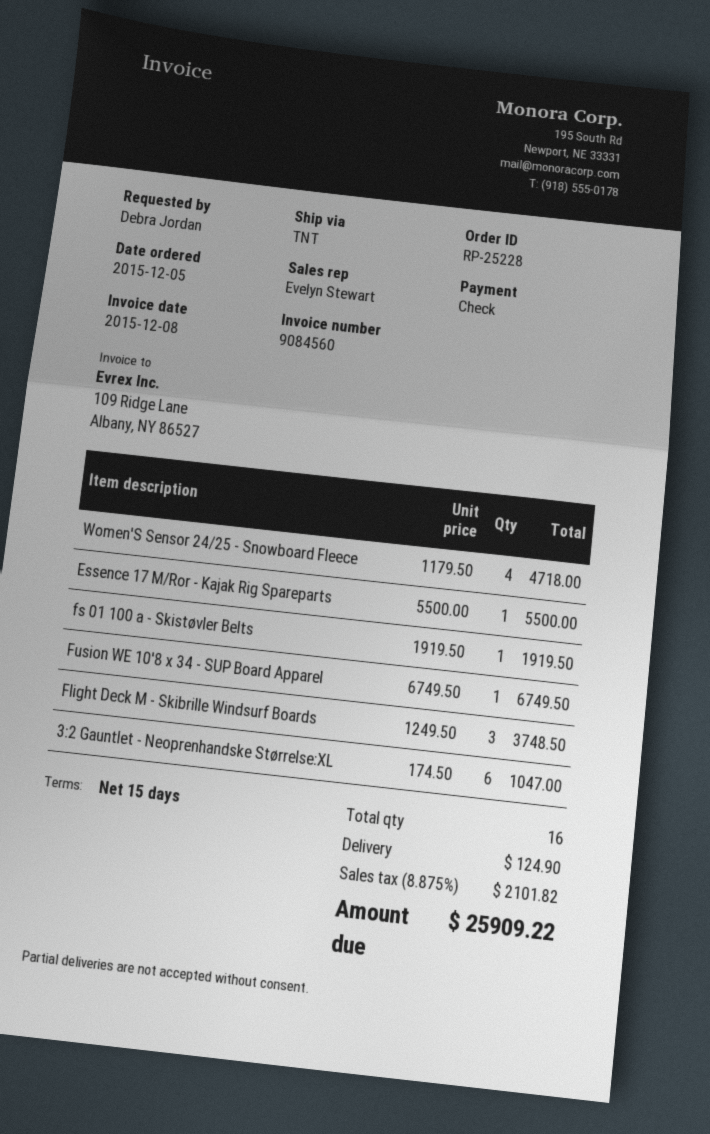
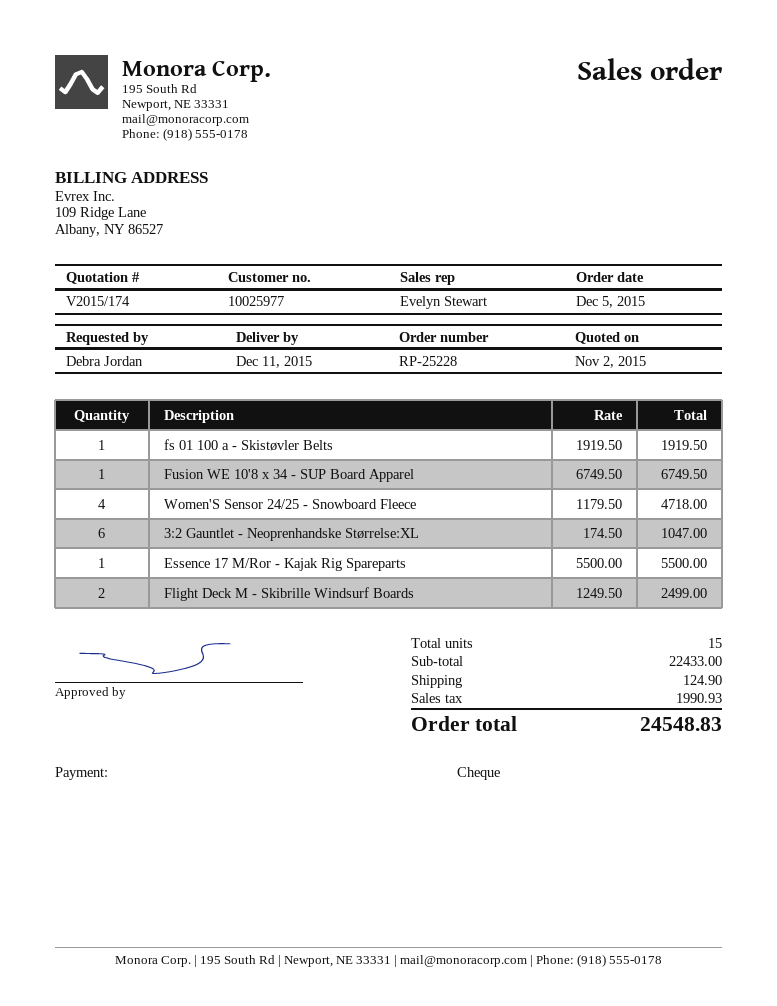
Flight Deck M - Skibrille Windsurf Boards: 3 x 1249.50 = 3748.50 -> 2 x 1249.50 = 2499.00
total quantity: 16 -> 15
tax: 2101.82 -> 1990.93
total: 25909.22 -> 24548.83

